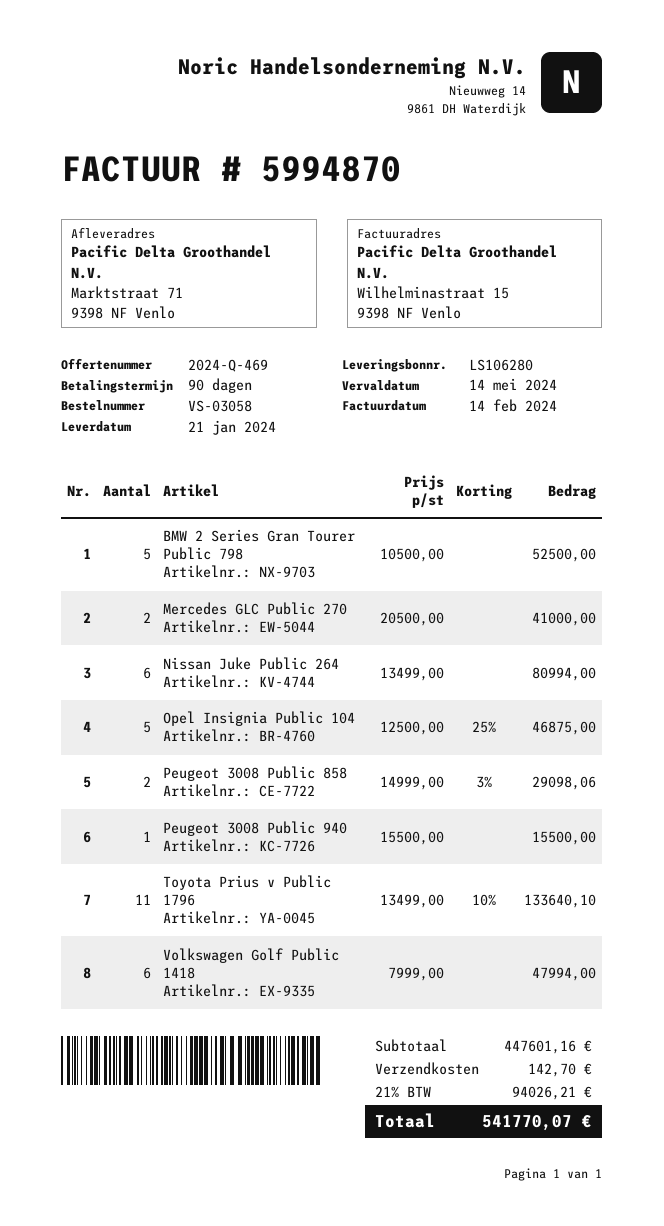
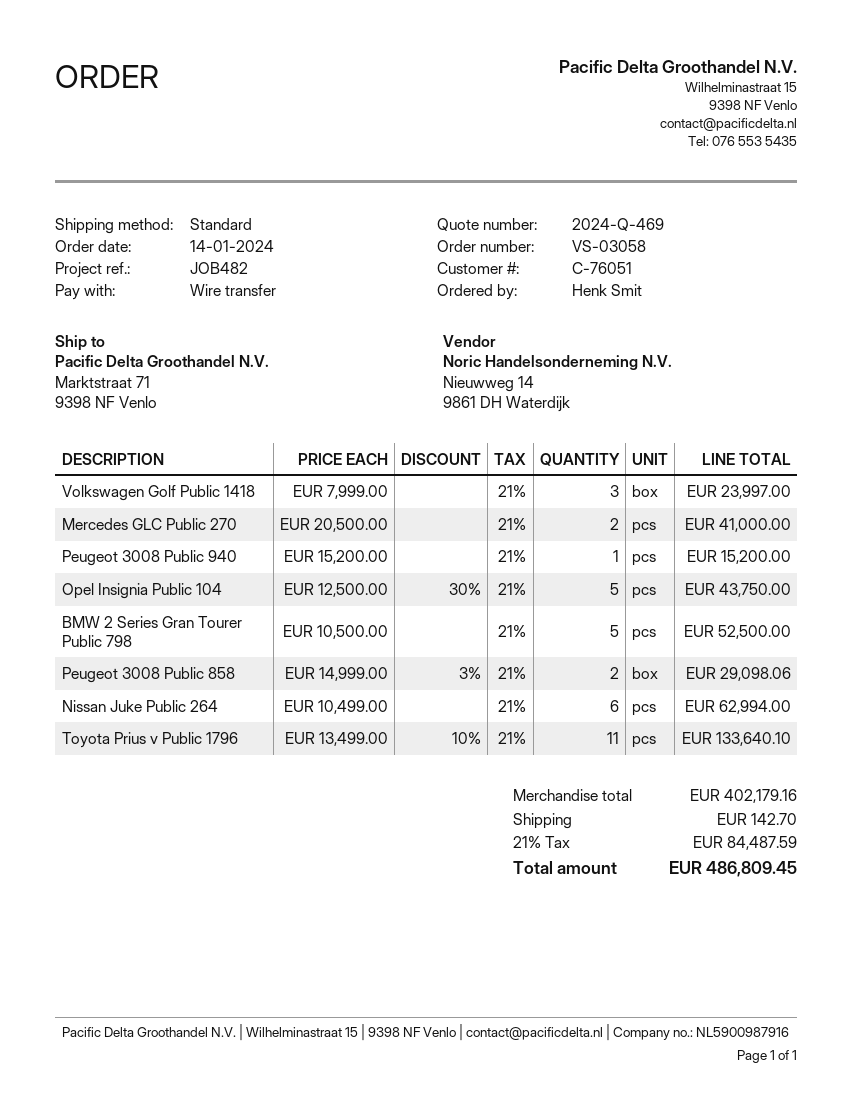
Nissan Juke Public 264: 6 x 13499.00 = 80994.00 -> 6 x 10499.00 = 62994.00
Opel Insignia Public 104: 5 x 12500.00 - 25% = 46875.00 -> 5 x 12500.00 - 30% = 43750.00
Peugeot 3008 Public 940: 1 x 15500.00 = 15500.00 -> 1 x 15200.00 = 15200.00
Volkswagen Golf Public 1418: 6 x 7999.00 = 47994.00 -> 3 x 7999.00 = 23997.00
subtotal: 447601.16 -> 402179.16
tax: 21% = 94026.21 -> 21% = 84487.59
total: 541770.07 -> 486809.45

